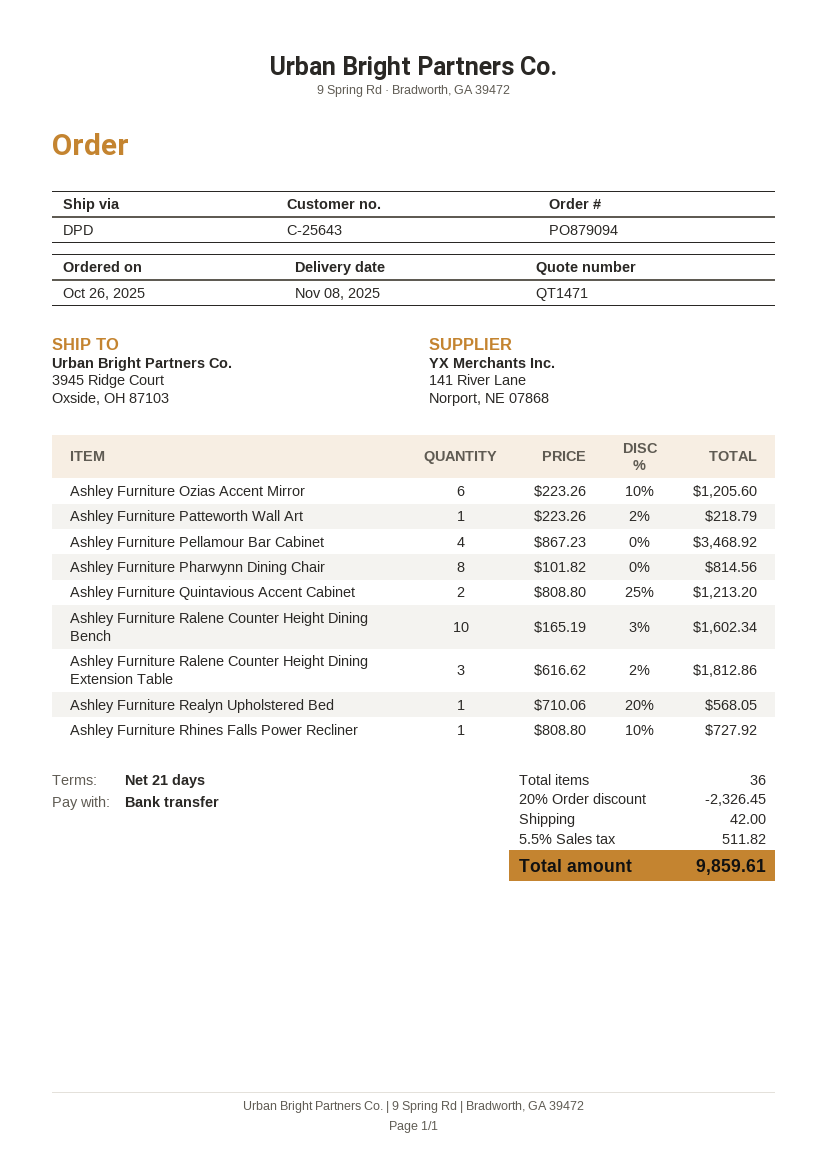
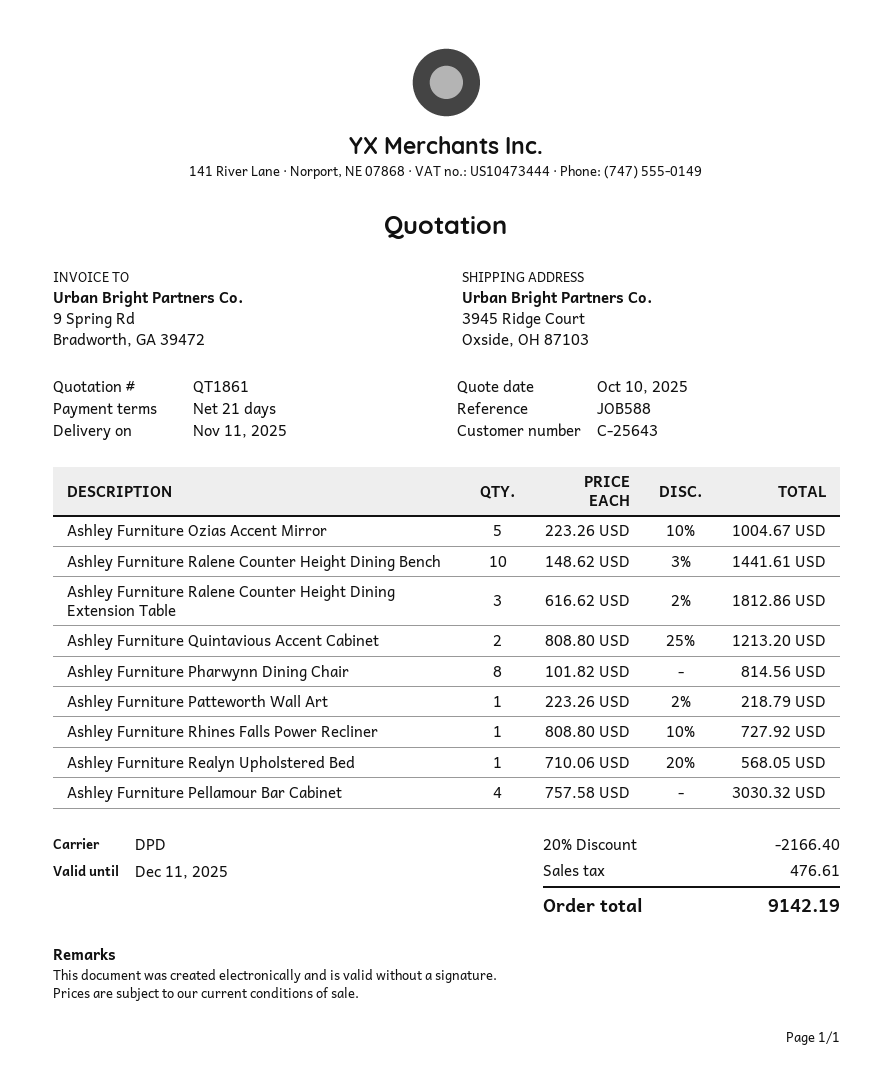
quote number: QT1471 -> QT1861
delivery date: 2025-11-08 -> 2025-11-11
Ashley Furniture Ozias Accent Mirror: 6 x 223.26 - 10% = 1205.60 -> 5 x 223.26 - 10% = 1004.67
Ashley Furniture Pellamour Bar Cabinet: 4 x 867.23 = 3468.92 -> 4 x 757.58 = 3030.32
Ashley Furniture Ralene Counter Height Dining Bench: 10 x 165.19 - 3% = 1602.34 -> 10 x 148.62 - 3% = 1441.61
discount: 20% = 2326.45 -> 20% = 2166.40
shipping: 42.00 -> none
tax: 511.82 -> 476.61
total: 9859.61 -> 9142.19

